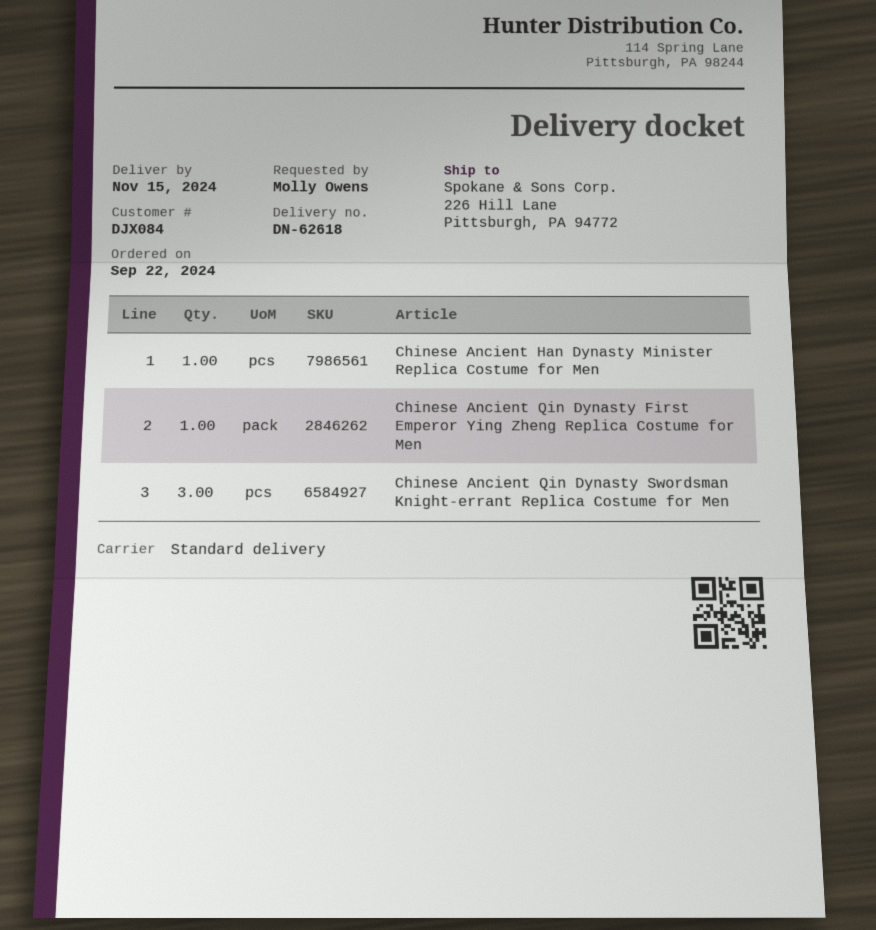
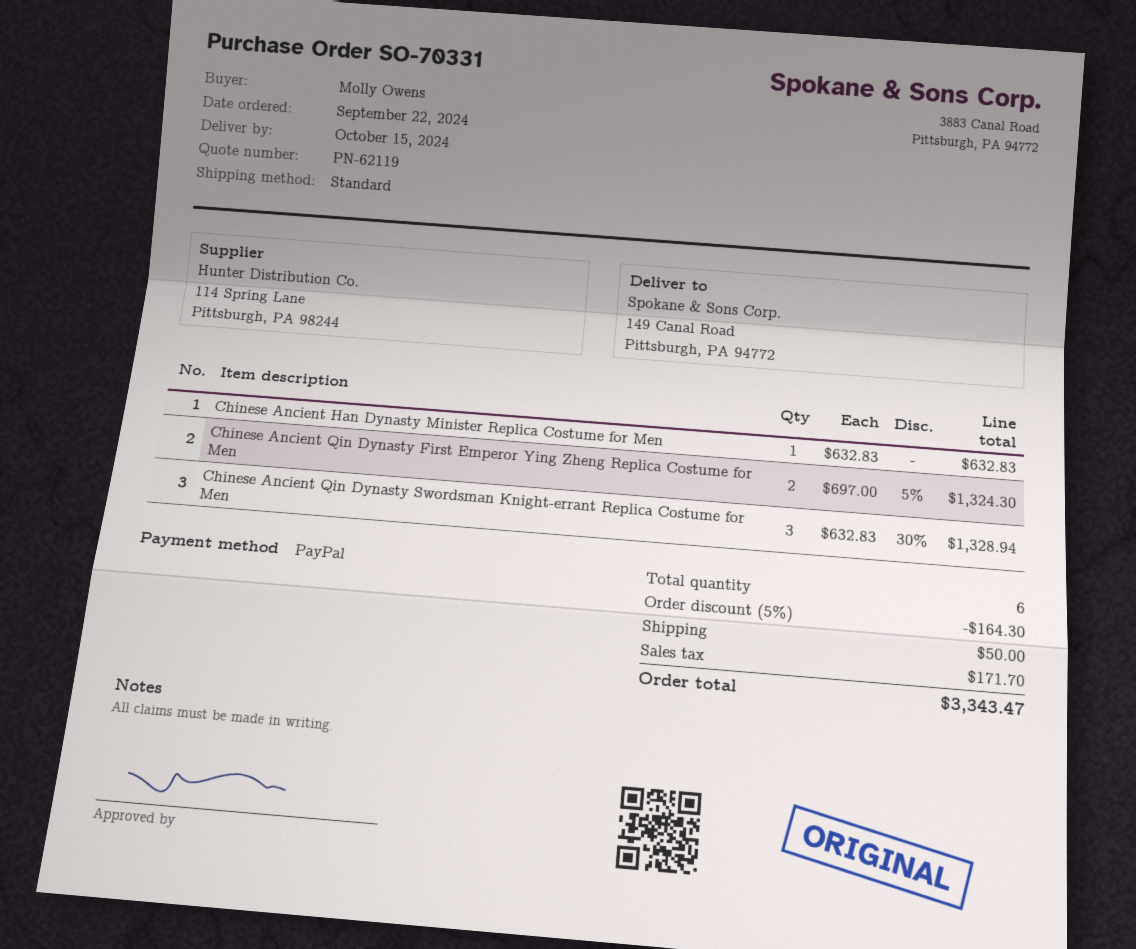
delivery date: 2024-11-15 -> 2024-10-15
ship to: 226 Hill Lane, Pittsburgh, PA 94772 -> 149 Canal Road, Pittsburgh, PA 94772
Chinese Ancient Qin Dynasty First Emperor Ying Zheng Replica Costume for Men: 1 -> 2

